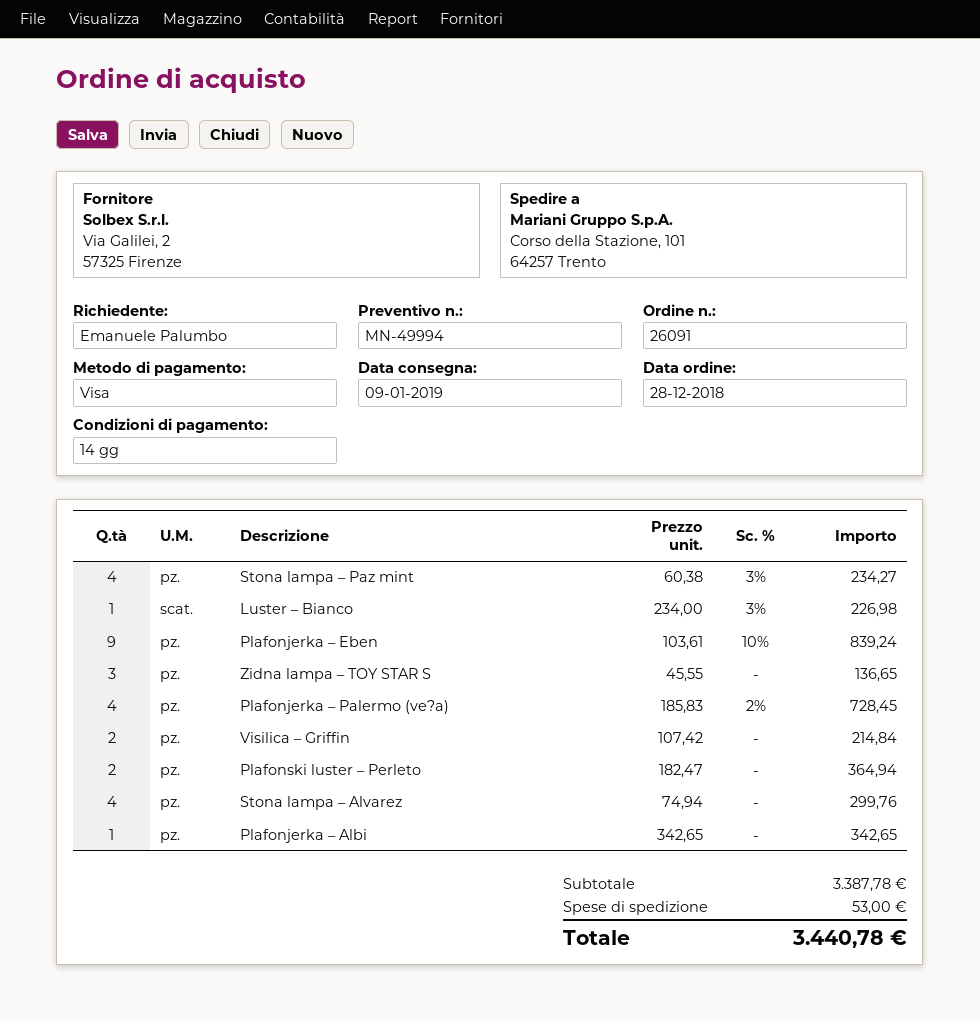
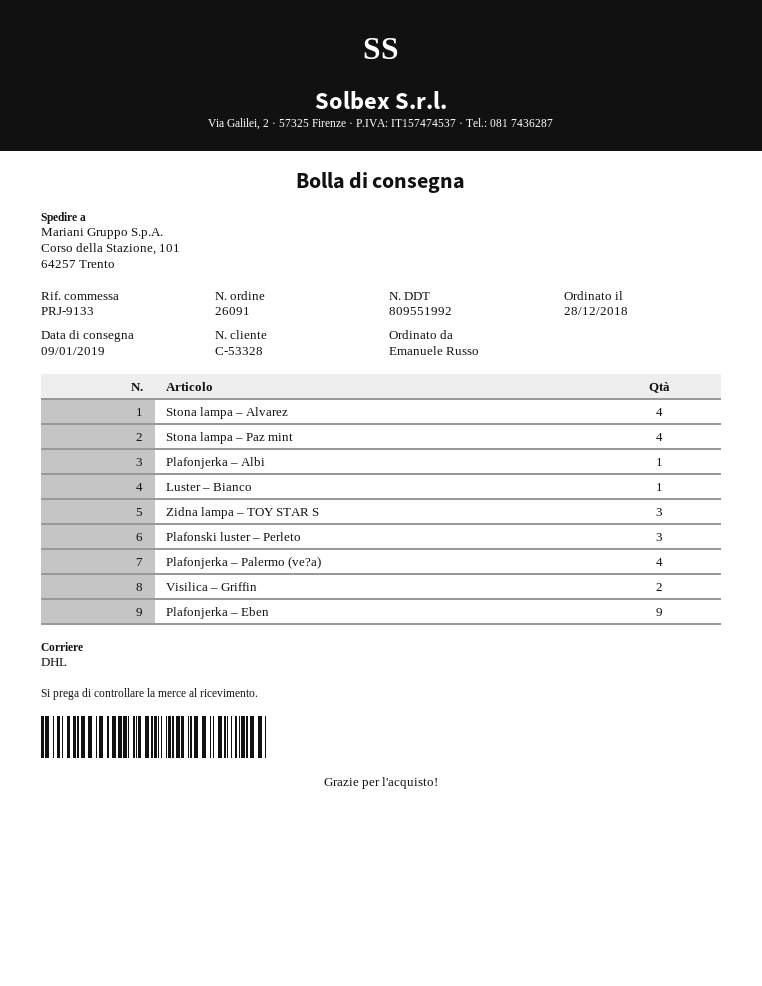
ordered by: Emanuele Palumbo -> Emanuele Russo
Plafonski luster – Perleto: 2 -> 3

